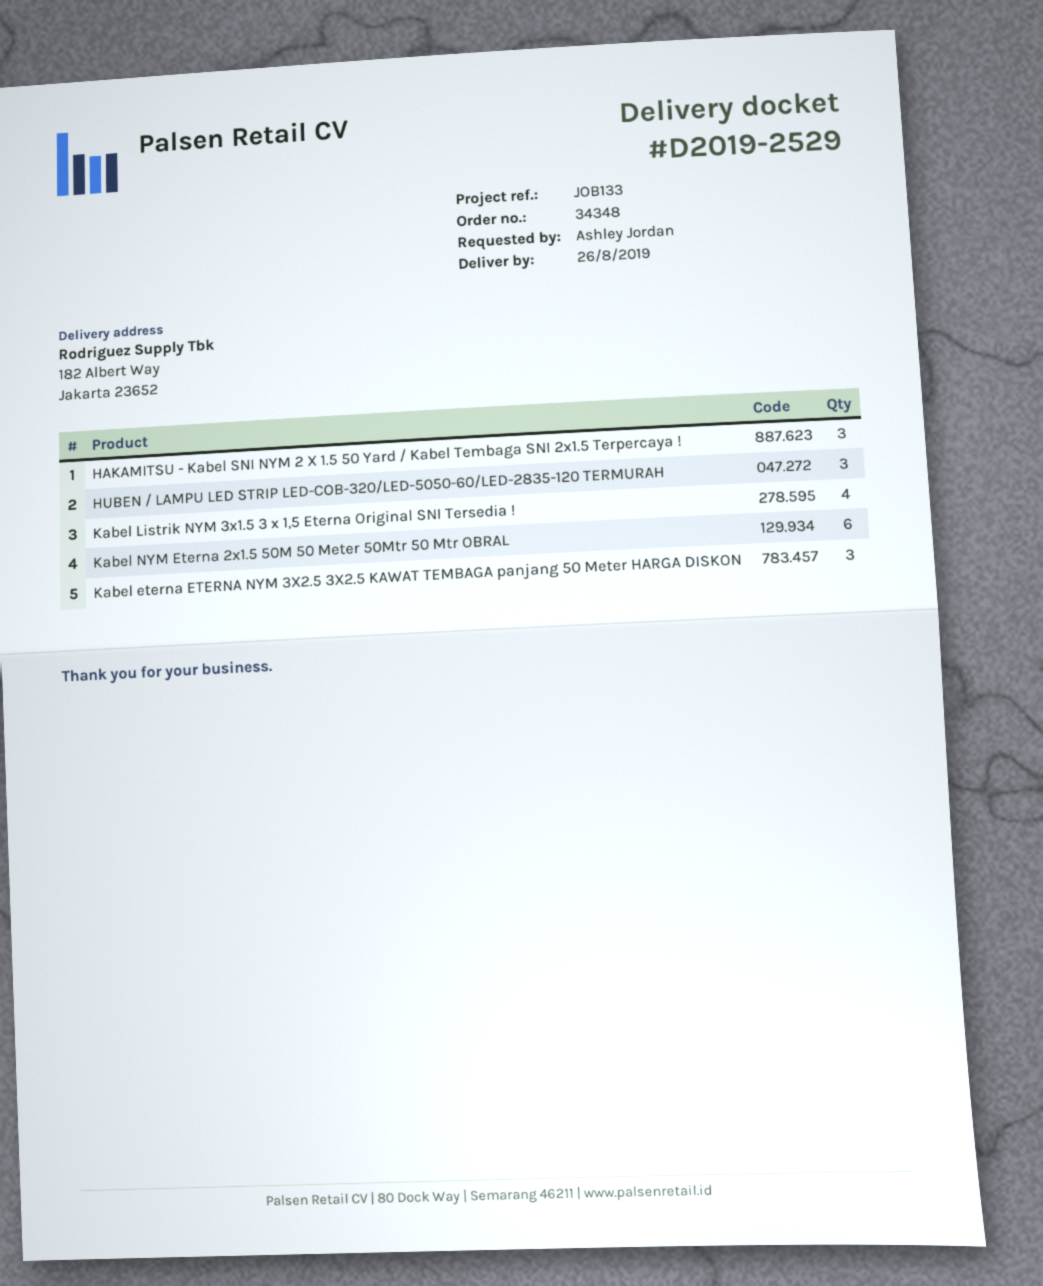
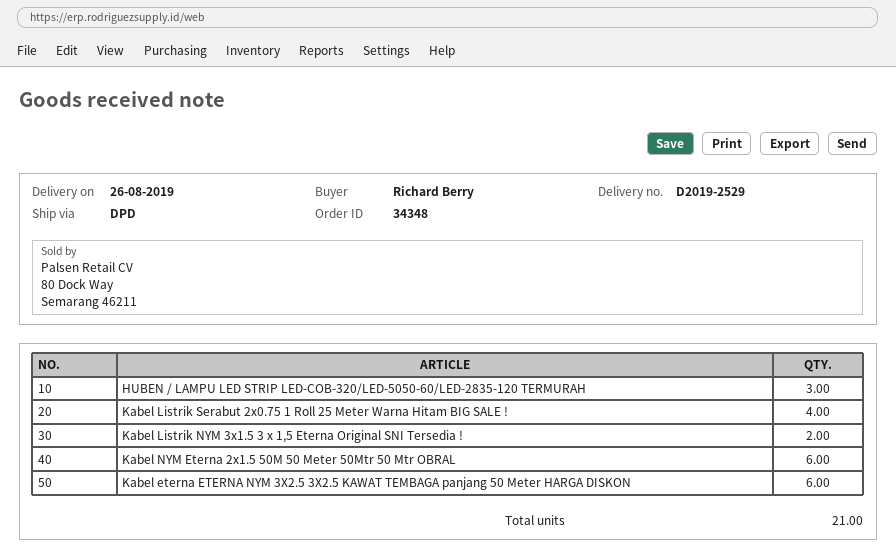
ordered by: Ashley Jordan -> Richard Berry
HAKAMITSU - Kabel SNI NYM 2 X 1.5 50 Yard / Kabel Tembaga SNI 2x1.5 Terpercaya !: 3 -> none
Kabel Listrik NYM 3x1.5 3 x 1,5 Eterna Original SNI Tersedia !: 4 -> 2
Kabel eterna ETERNA NYM 3X2.5 3X2.5 KAWAT TEMBAGA panjang 50 Meter HARGA DISKON: 3 -> 6
Kabel Listrik Serabut 2x0.75 1 Roll 25 Meter Warna Hitam BIG SALE !: none -> 4

